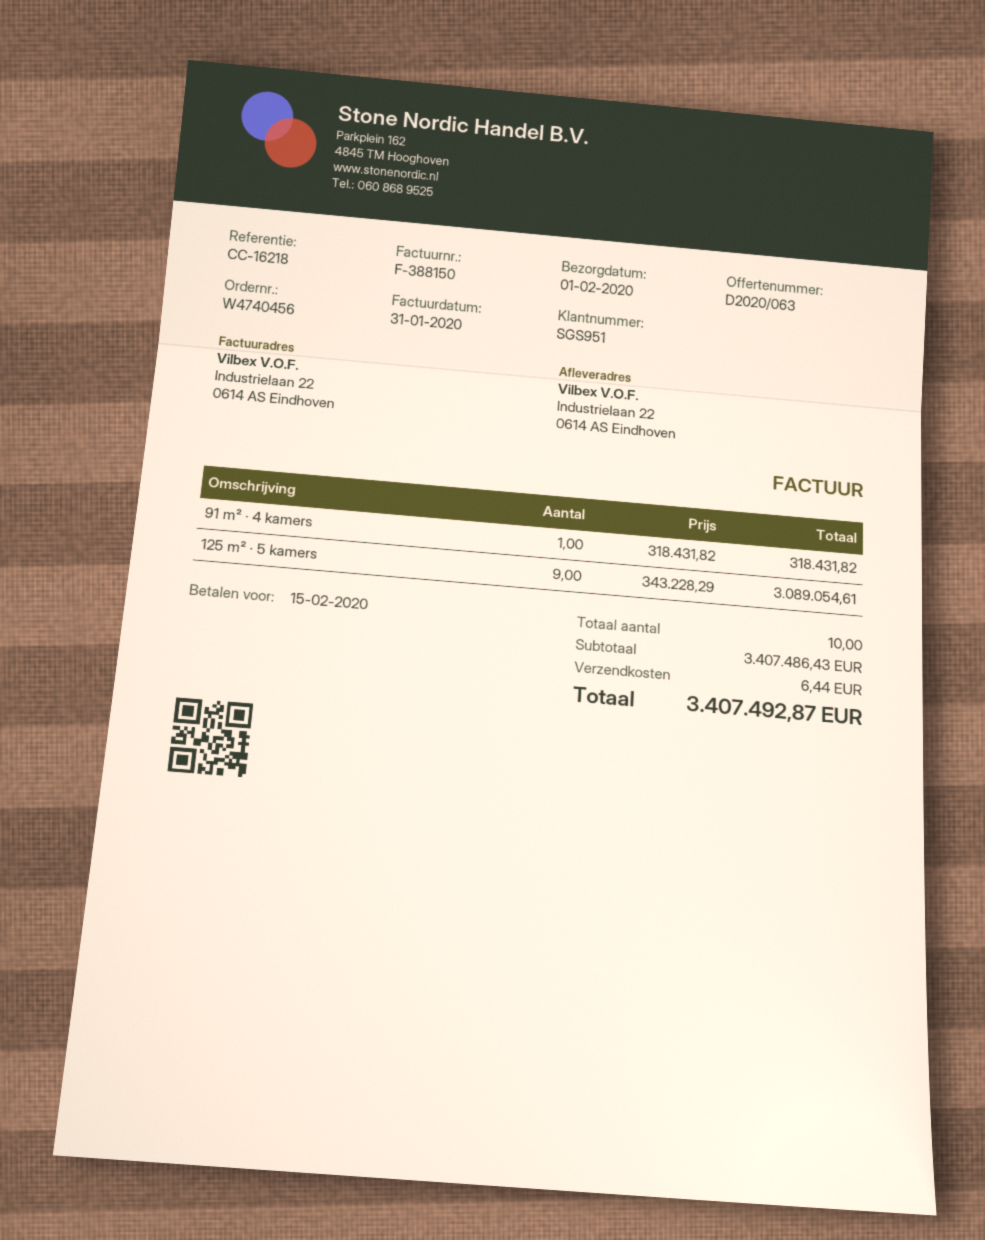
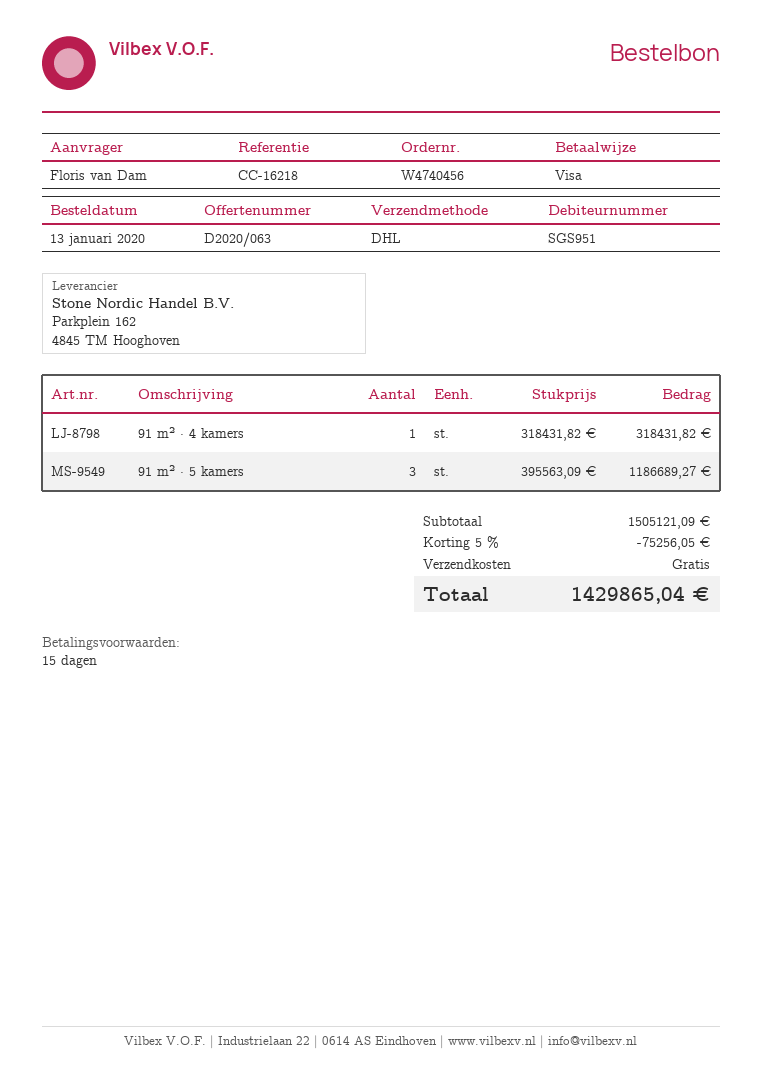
125 m² · 5 kamers: 9 x 343228.29 = 3089054.61 -> none
91 m² · 5 kamers: none -> 3 x 395563.09 = 1186689.27
subtotal: 3407486.43 -> 1505121.09
discount: none -> 5% = 75256.05
shipping: 6.44 -> 0.00
total: 3407492.87 -> 1429865.04

